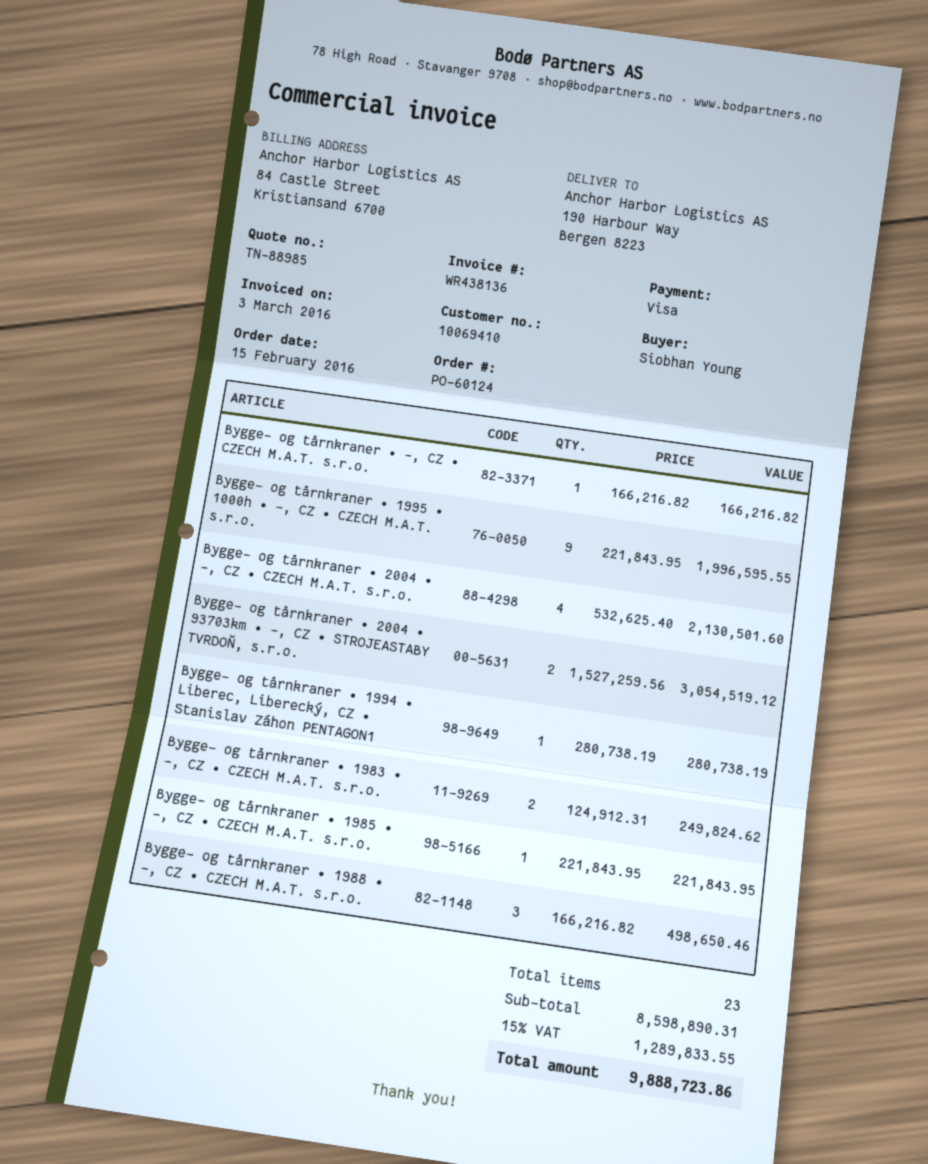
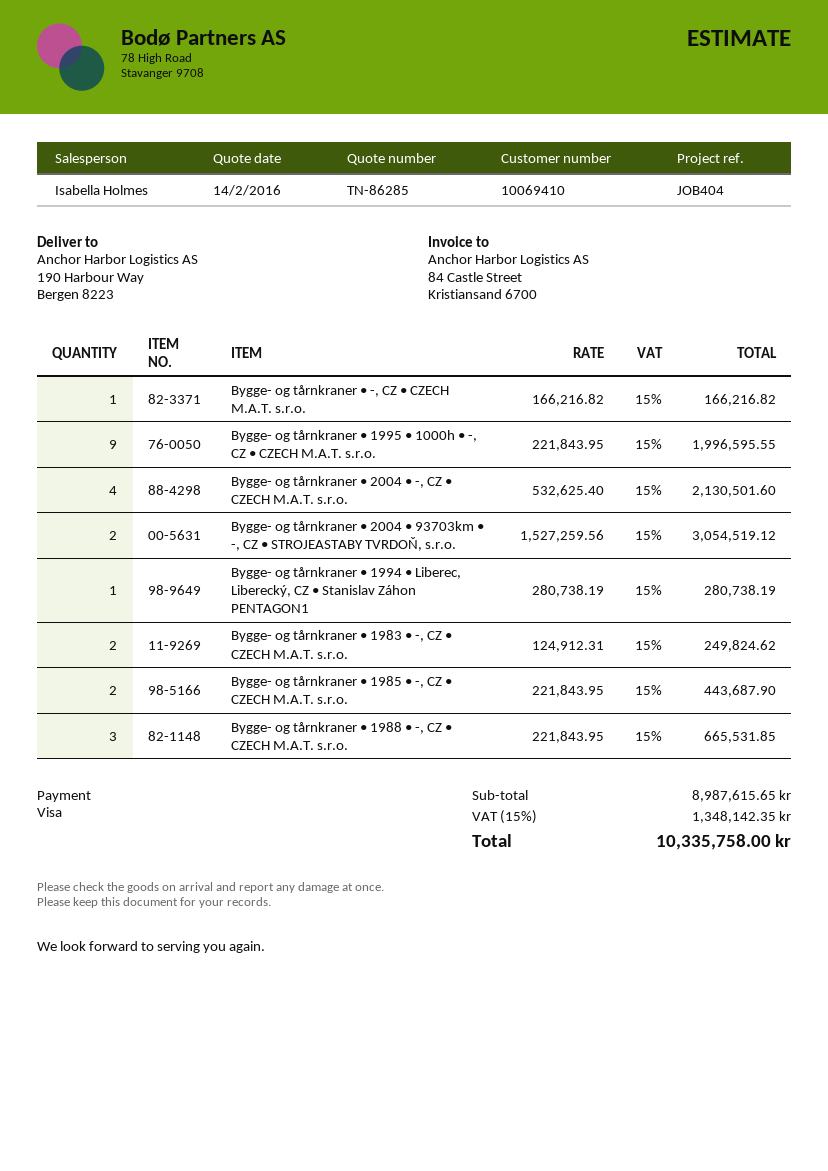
quote number: TN-88985 -> TN-86285
Bygge- og tårnkraner • 1985 • -, CZ • CZECH M.A.T. s.r.o.: 1 x 221843.95 = 221843.95 -> 2 x 221843.95 = 443687.90
Bygge- og tårnkraner • 1988 • -, CZ • CZECH M.A.T. s.r.o.: 3 x 166216.82 = 498650.46 -> 3 x 221843.95 = 665531.85
subtotal: 8598890.31 -> 8987615.65
tax: 15% = 1289833.55 -> 15% = 1348142.35
total: 9888723.86 -> 10335758.00

